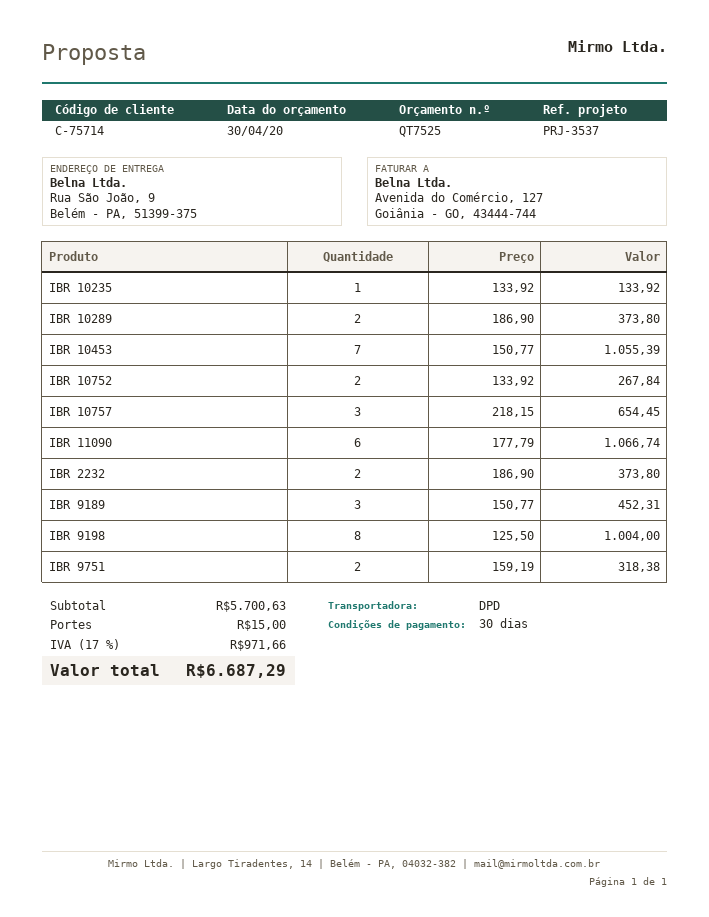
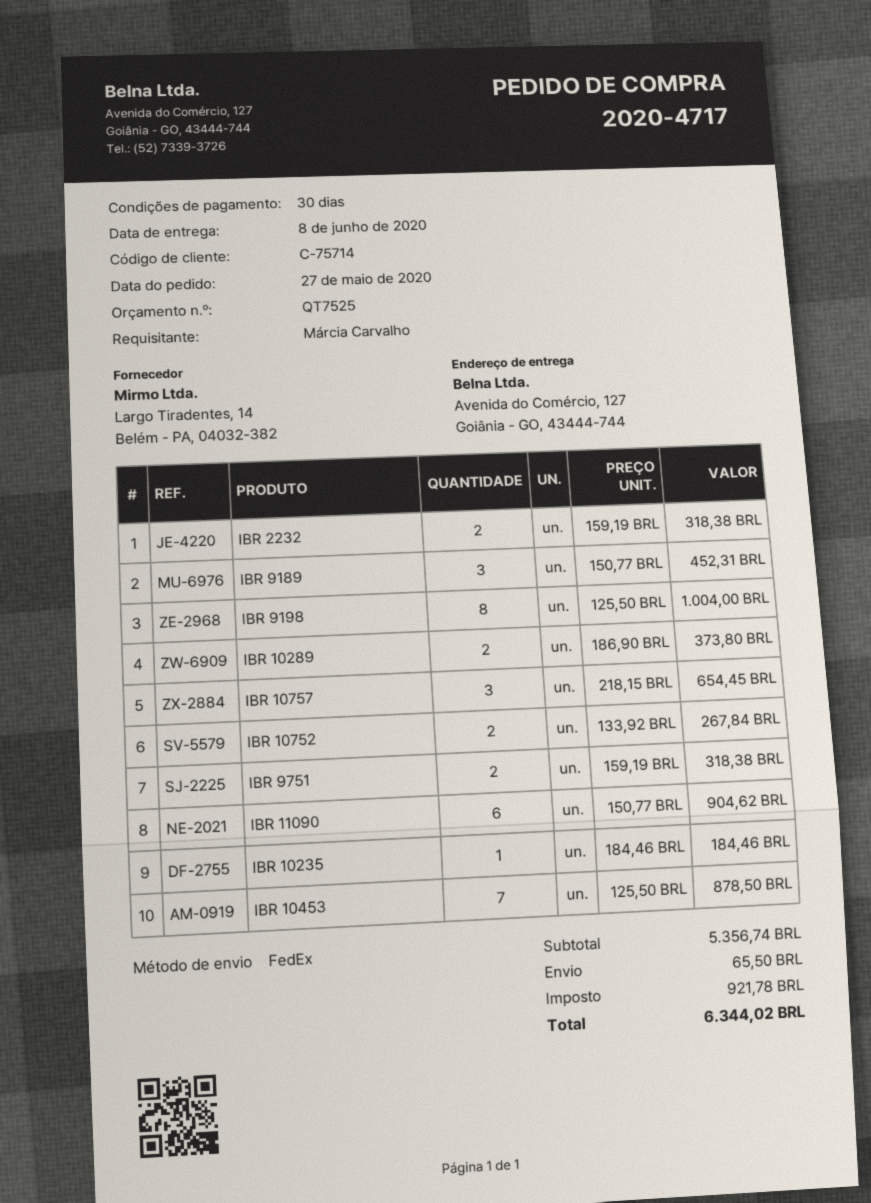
shipping method: DPD -> FedEx
ship to: Rua São João, 9, Belém - PA, 51399-375 -> Avenida do Comércio, 127, Goiânia - GO, 43444-744
IBR 10235: 1 x 133.92 = 133.92 -> 1 x 184.46 = 184.46
IBR 10453: 7 x 150.77 = 1055.39 -> 7 x 125.50 = 878.50
IBR 11090: 6 x 177.79 = 1066.74 -> 6 x 150.77 = 904.62
IBR 2232: 2 x 186.90 = 373.80 -> 2 x 159.19 = 318.38
subtotal: 5700.63 -> 5356.74
shipping: 15.00 -> 65.50
tax: 971.66 -> 921.78
total: 6687.29 -> 6344.02

